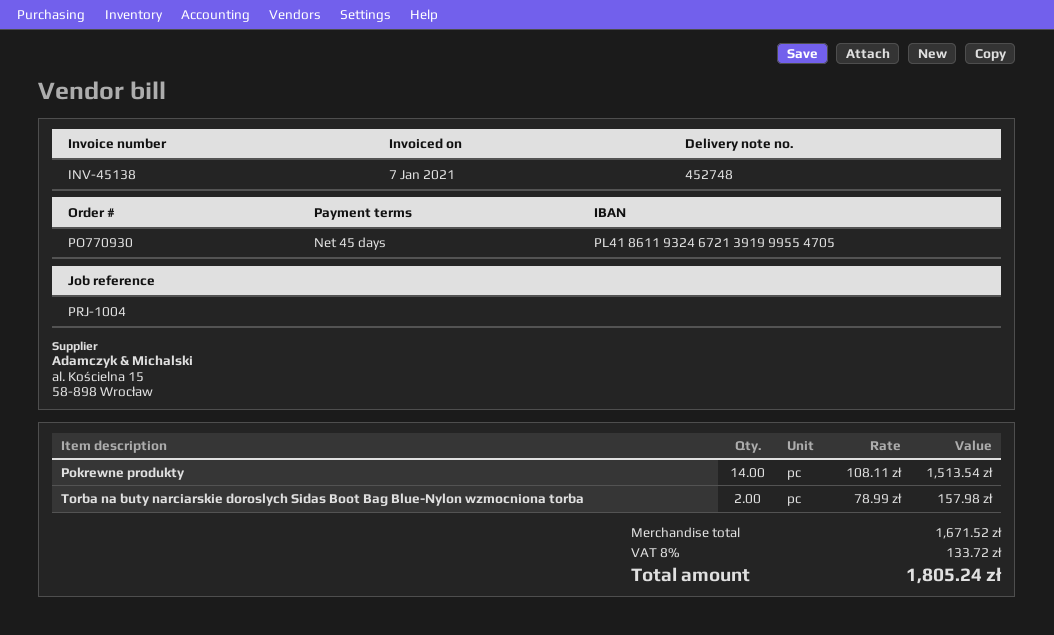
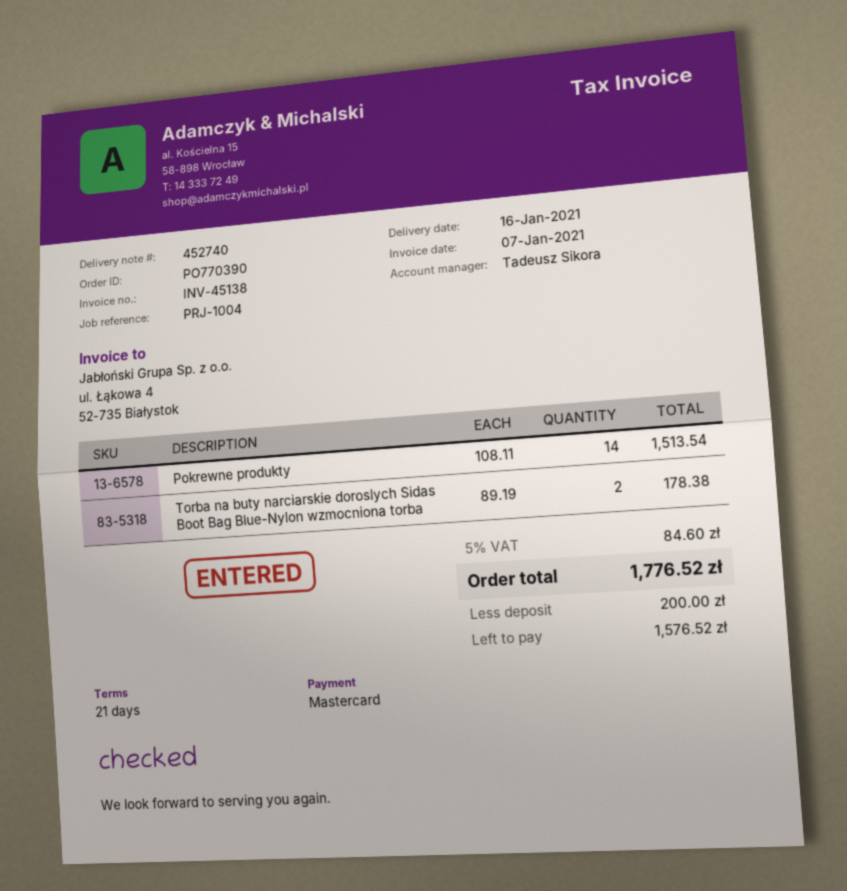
order number: PO770930 -> PO770390
delivery note number: 452748 -> 452740
payment terms: 45 days -> 21 days
Torba na buty narciarskie doroslych Sidas Boot Bag Blue-Nylon wzmocniona torba: 2 x 78.99 = 157.98 -> 2 x 89.19 = 178.38
tax: 8% = 133.72 -> 5% = 84.60
total: 1805.24 -> 1776.52

